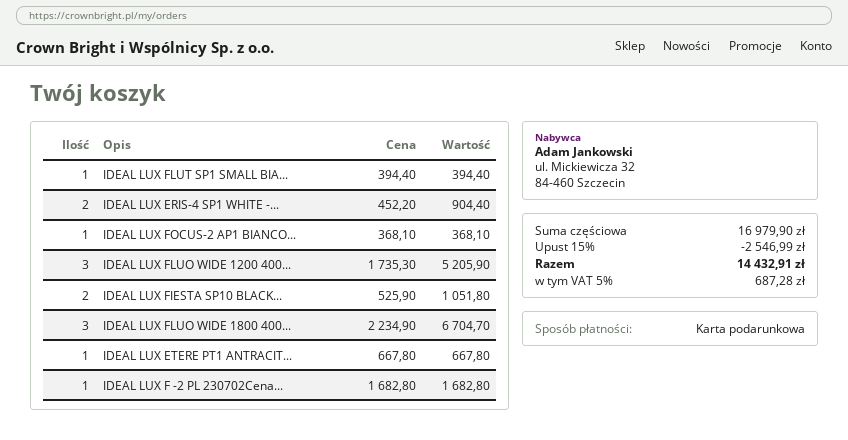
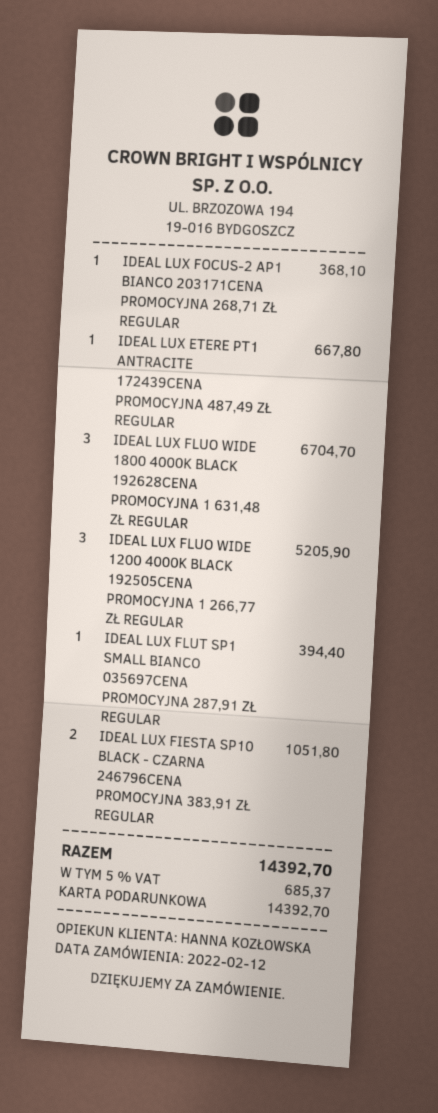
IDEAL LUX ERIS-4 SP1 WHITE -...: 2 for 904.40 -> none
IDEAL LUX F -2 PL 230702Cena...: 1 for 1682.80 -> none
discount: 15% = 2546.99 -> none
tax: 5% = 687.28 -> 5% = 685.37
total: 14432.91 -> 14392.70

